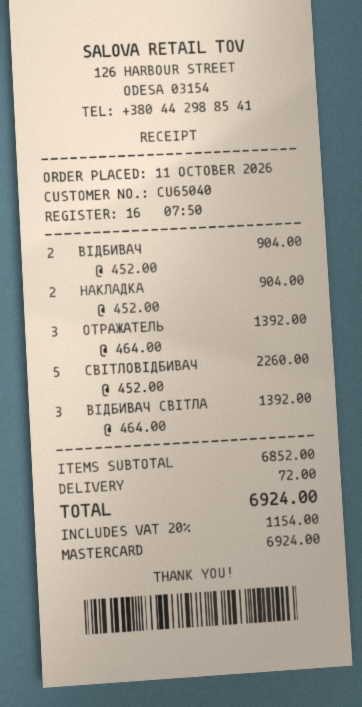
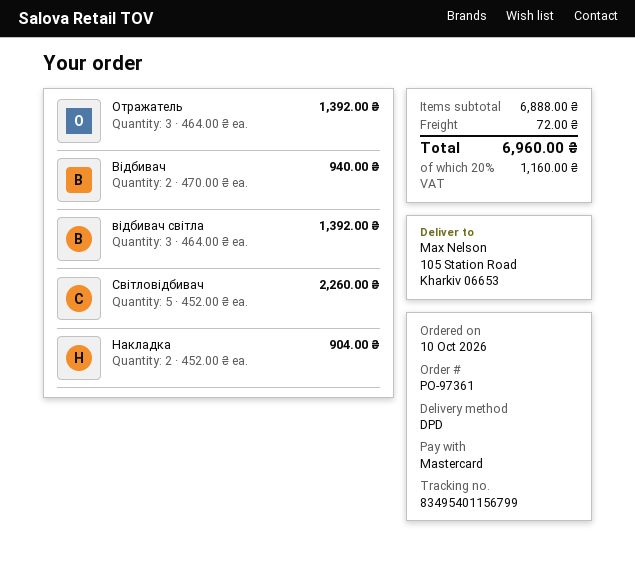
order date: 2026-10-11 -> 2026-10-10
ВІДБИВАЧ: 2 x 452.00 = 904.00 -> 2 x 470.00 = 940.00
subtotal: 6852.00 -> 6888.00
tax: 20% = 1154.00 -> 20% = 1160.00
total: 6924.00 -> 6960.00

